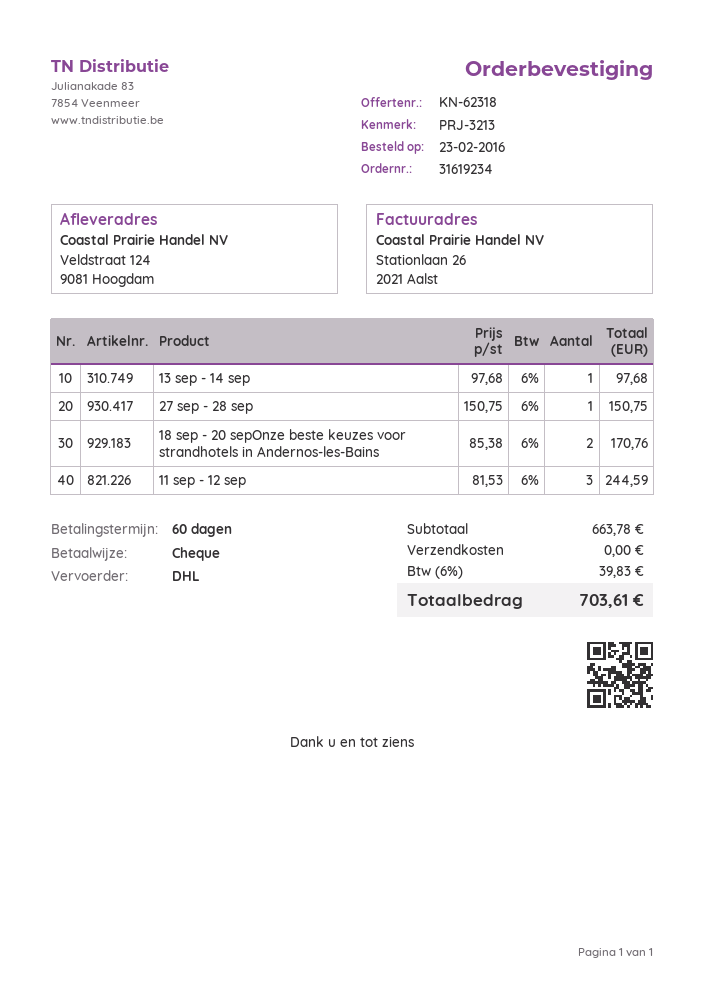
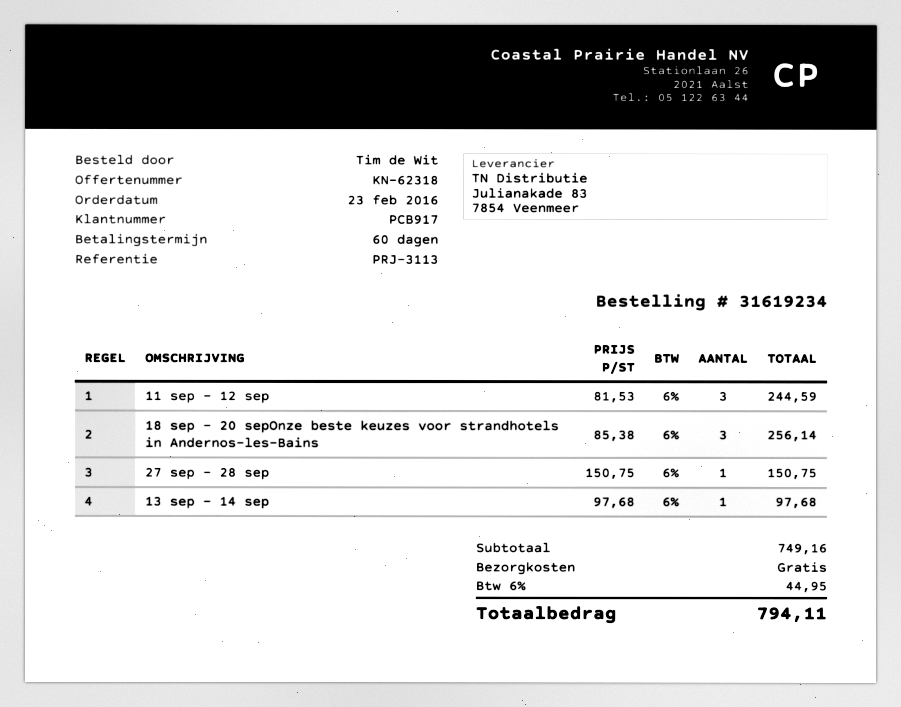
reference: PRJ-3213 -> PRJ-3113
18 sep - 20 sepOnze beste keuzes voor strandhotels in Andernos-les-Bains: 2 x 85.38 = 170.76 -> 3 x 85.38 = 256.14
subtotal: 663.78 -> 749.16
tax: 6% = 39.83 -> 6% = 44.95
total: 703.61 -> 794.11

